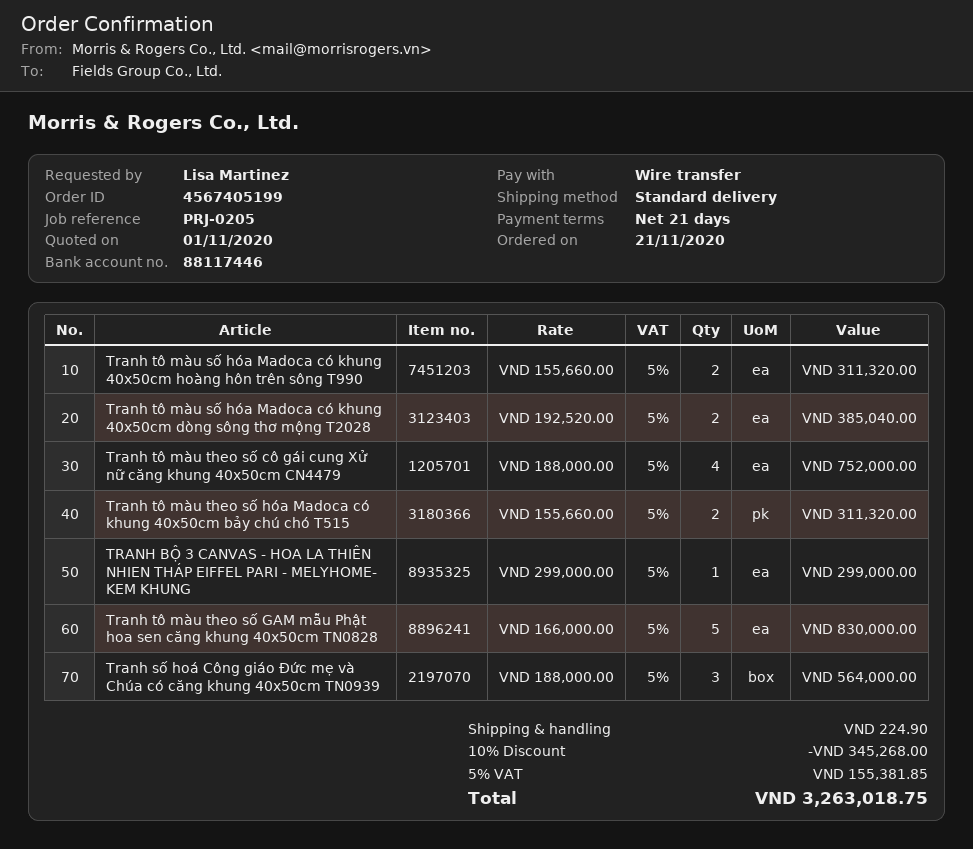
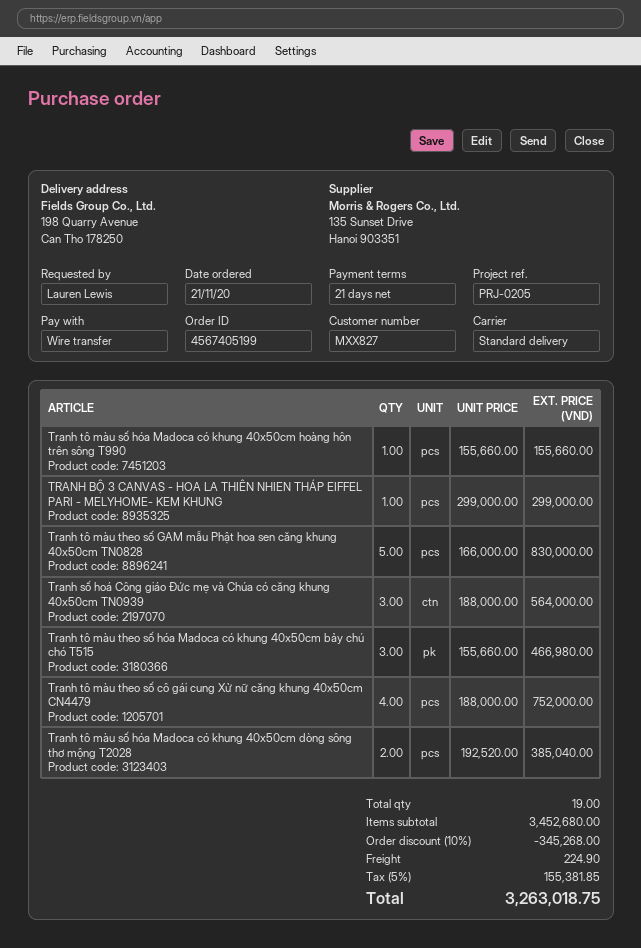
ordered by: Lisa Martinez -> Lauren Lewis
Tranh tô màu số hóa Madoca có khung 40x50cm hoàng hôn trên sông T990: 2 x 155660.00 = 311320.00 -> 1 x 155660.00 = 155660.00
Tranh tô màu theo số hóa Madoca có khung 40x50cm bảy chú chó T515: 2 x 155660.00 = 311320.00 -> 3 x 155660.00 = 466980.00

